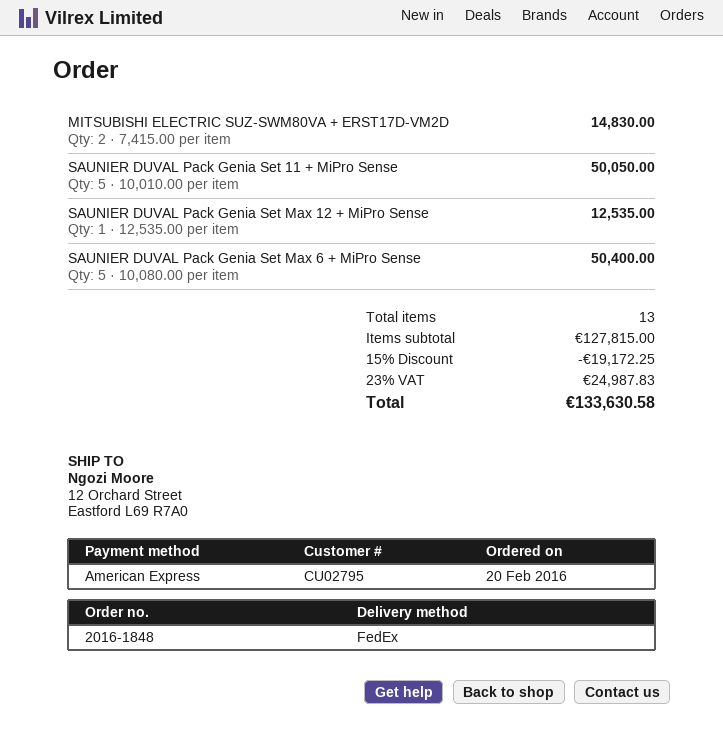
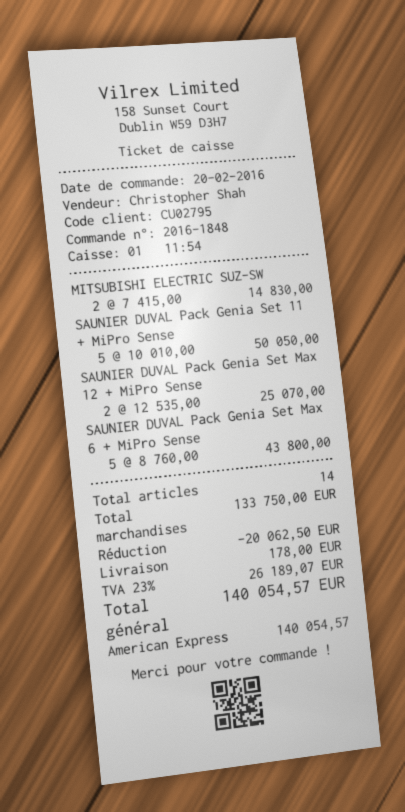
SAUNIER DUVAL Pack Genia Set Max 12 + MiPro Sense: 1 x 12535.00 = 12535.00 -> 2 x 12535.00 = 25070.00
SAUNIER DUVAL Pack Genia Set Max 6 + MiPro Sense: 5 x 10080.00 = 50400.00 -> 5 x 8760.00 = 43800.00
total quantity: 13 -> 14
subtotal: 127815.00 -> 133750.00
discount: 19172.25 -> 20062.50
shipping: none -> 178.00
tax: 23% = 24987.83 -> 23% = 26189.07
total: 133630.58 -> 140054.57

